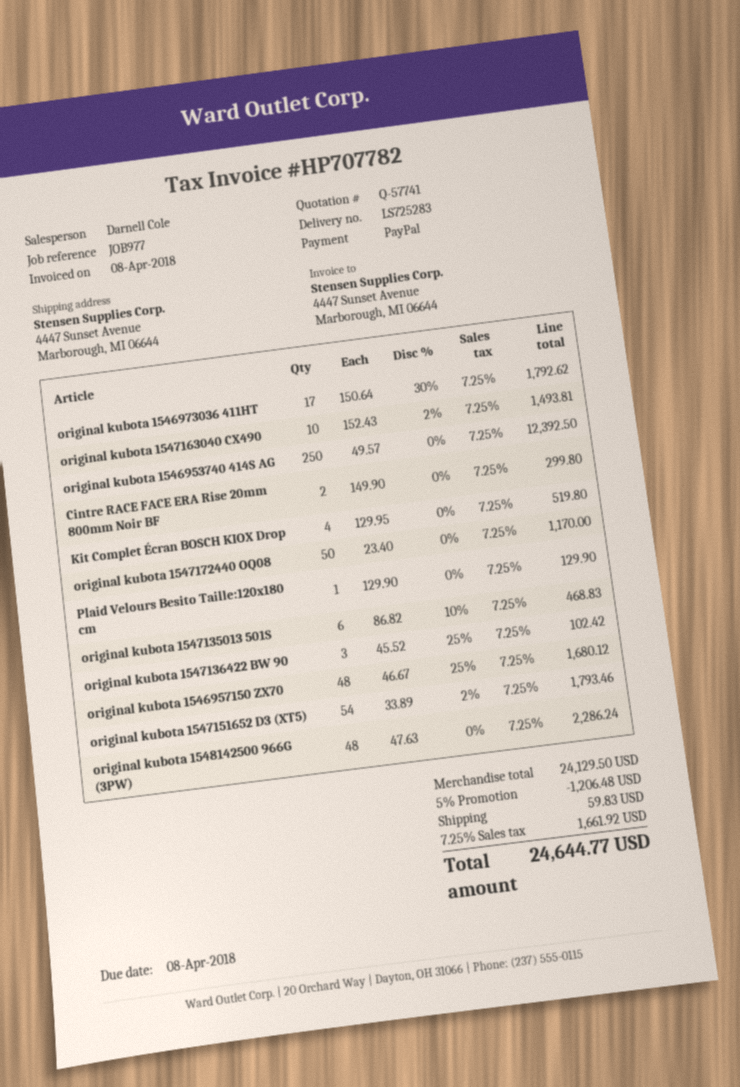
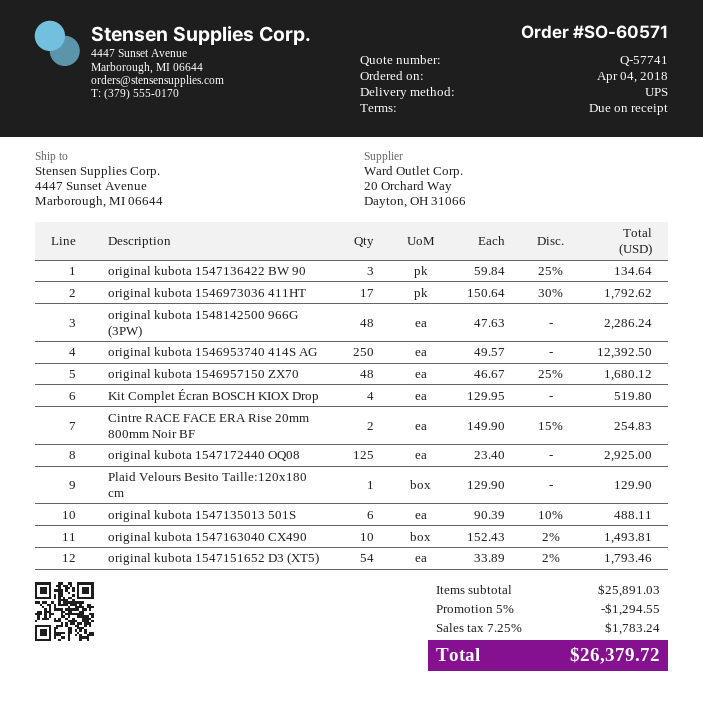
Cintre RACE FACE ERA Rise 20mm 800mm Noir BF: 2 x 149.90 = 299.80 -> 2 x 149.90 - 15% = 254.83
original kubota 1547172440 OQ08: 50 x 23.40 = 1170.00 -> 125 x 23.40 = 2925.00
original kubota 1547135013 501S: 6 x 86.82 - 10% = 468.83 -> 6 x 90.39 - 10% = 488.11
original kubota 1547136422 BW 90: 3 x 45.52 - 25% = 102.42 -> 3 x 59.84 - 25% = 134.64
subtotal: 24129.50 -> 25891.03
discount: 5% = 1206.48 -> 5% = 1294.55
shipping: 59.83 -> none
tax: 7.25% = 1661.92 -> 7.25% = 1783.24
total: 24644.77 -> 26379.72

